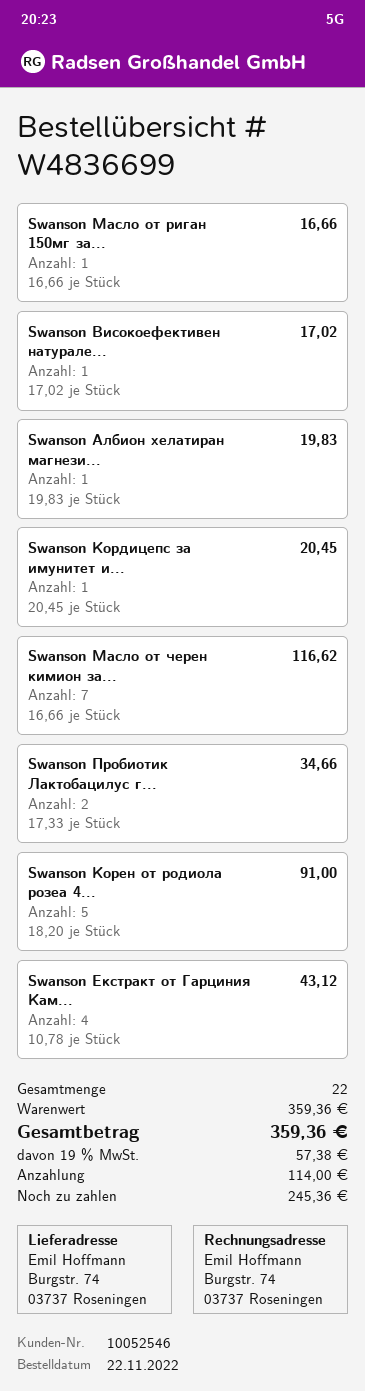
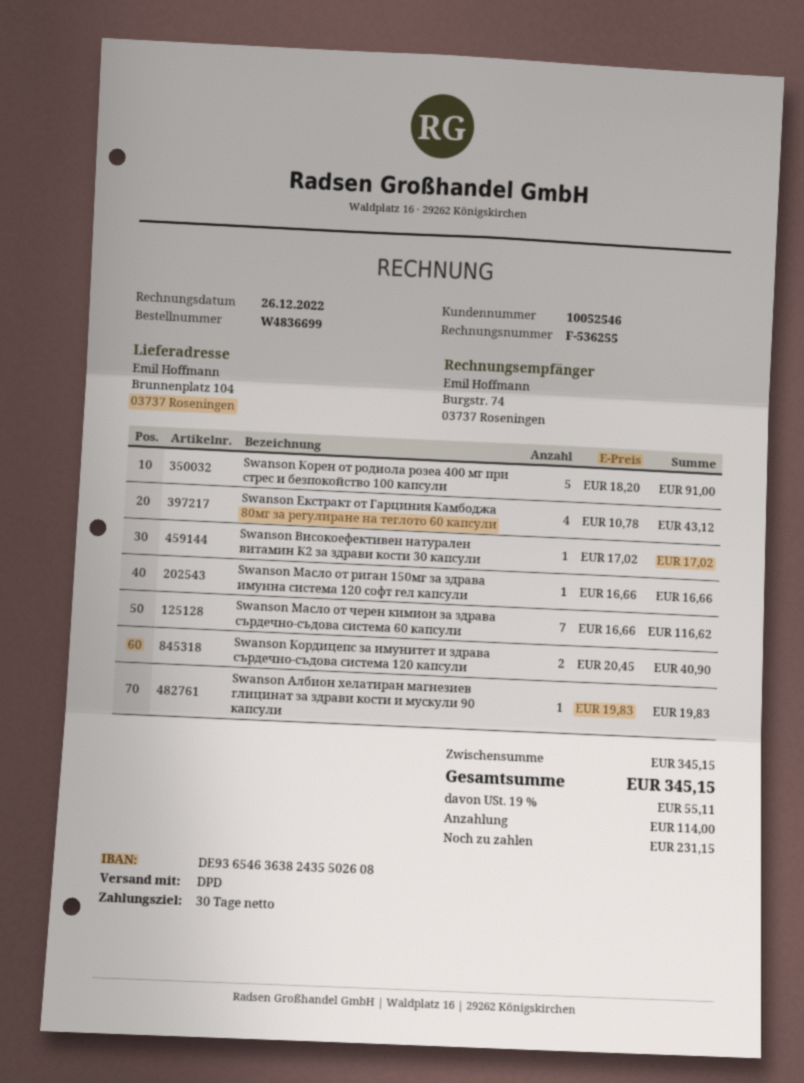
ship to: Burgstr. 74, 03737 Roseningen -> Brunnenplatz 104, 03737 Roseningen
Swanson Кордицепс за имунитет и...: 1 x 20.45 = 20.45 -> 2 x 20.45 = 40.90
Swanson Пробиотик Лактобацилус г...: 2 x 17.33 = 34.66 -> none
subtotal: 359.36 -> 345.15
tax: 19% = 57.38 -> 19% = 55.11
total: 359.36 -> 345.15
balance: 245.36 -> 231.15

